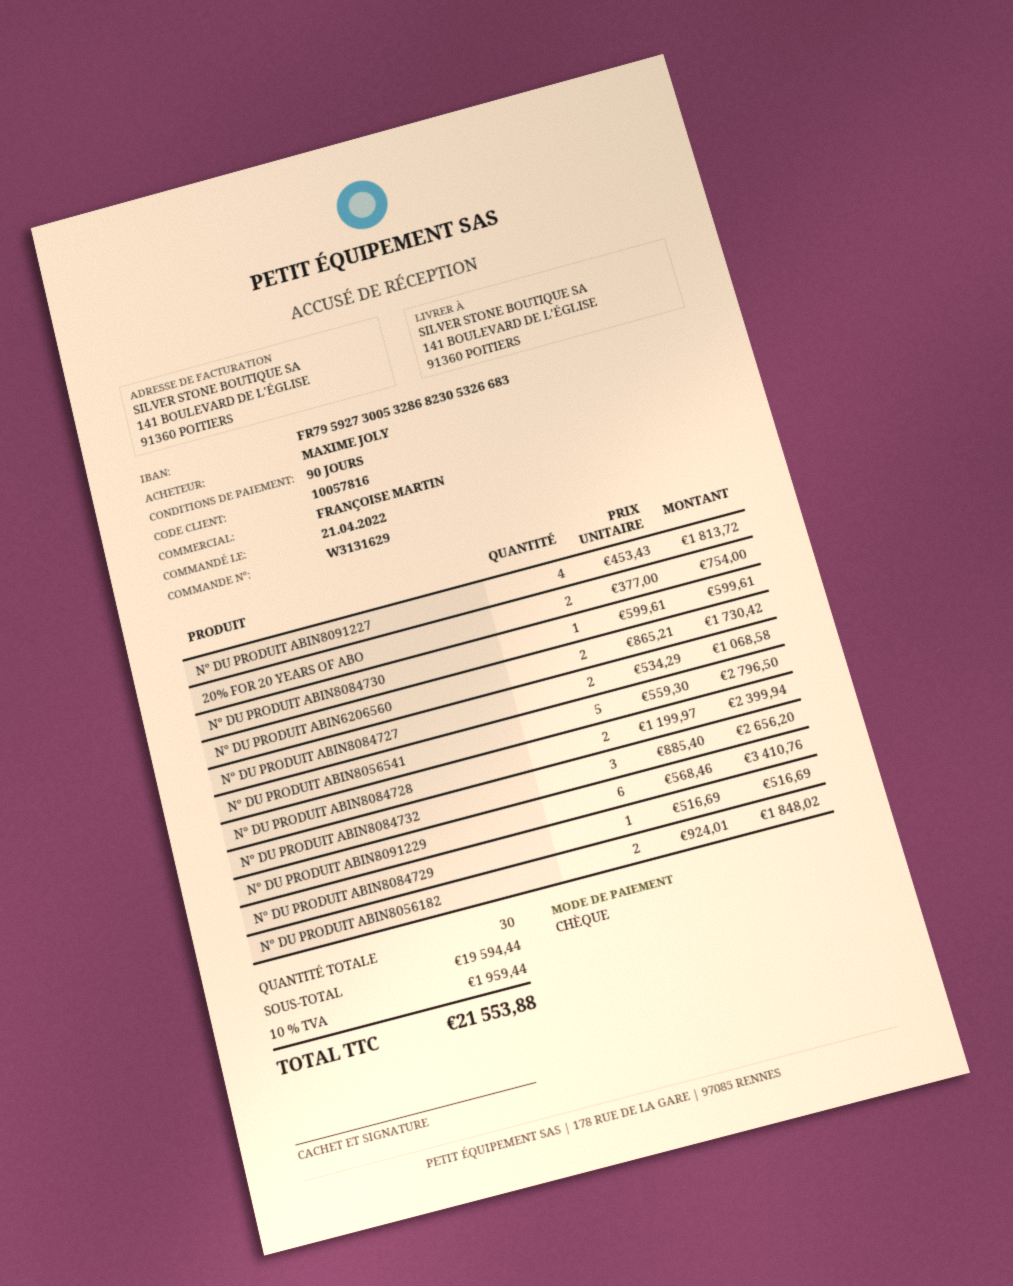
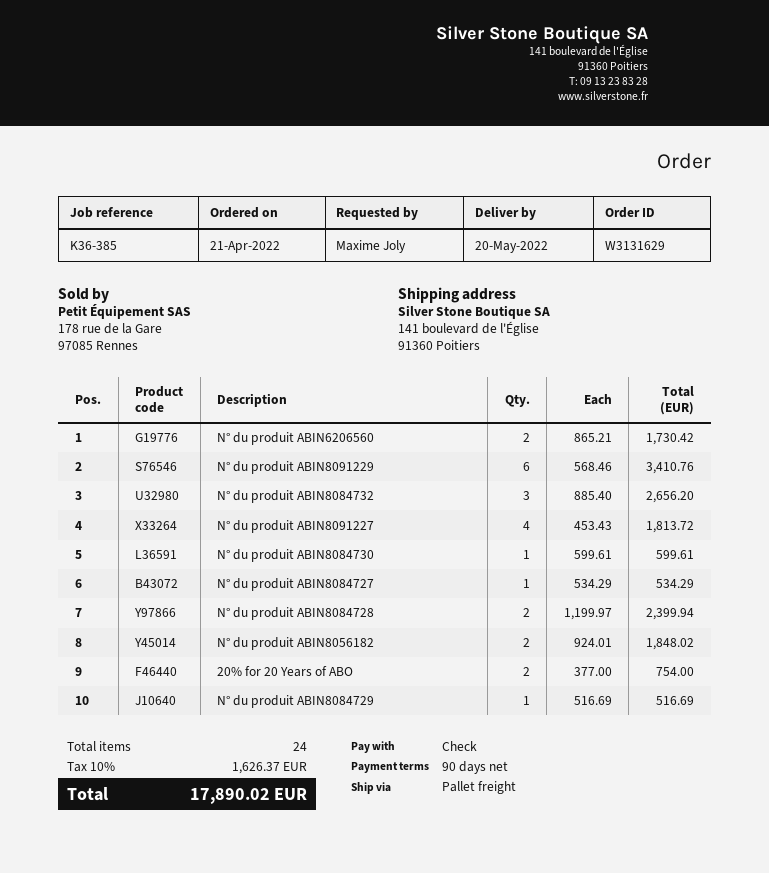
N° DU PRODUIT ABIN8084727: 2 x 534.29 = 1068.58 -> 1 x 534.29 = 534.29
N° DU PRODUIT ABIN8056541: 5 x 559.30 = 2796.50 -> none
total quantity: 30 -> 24
tax: 10% = 1959.44 -> 10% = 1626.37
total: 21553.88 -> 17890.02

